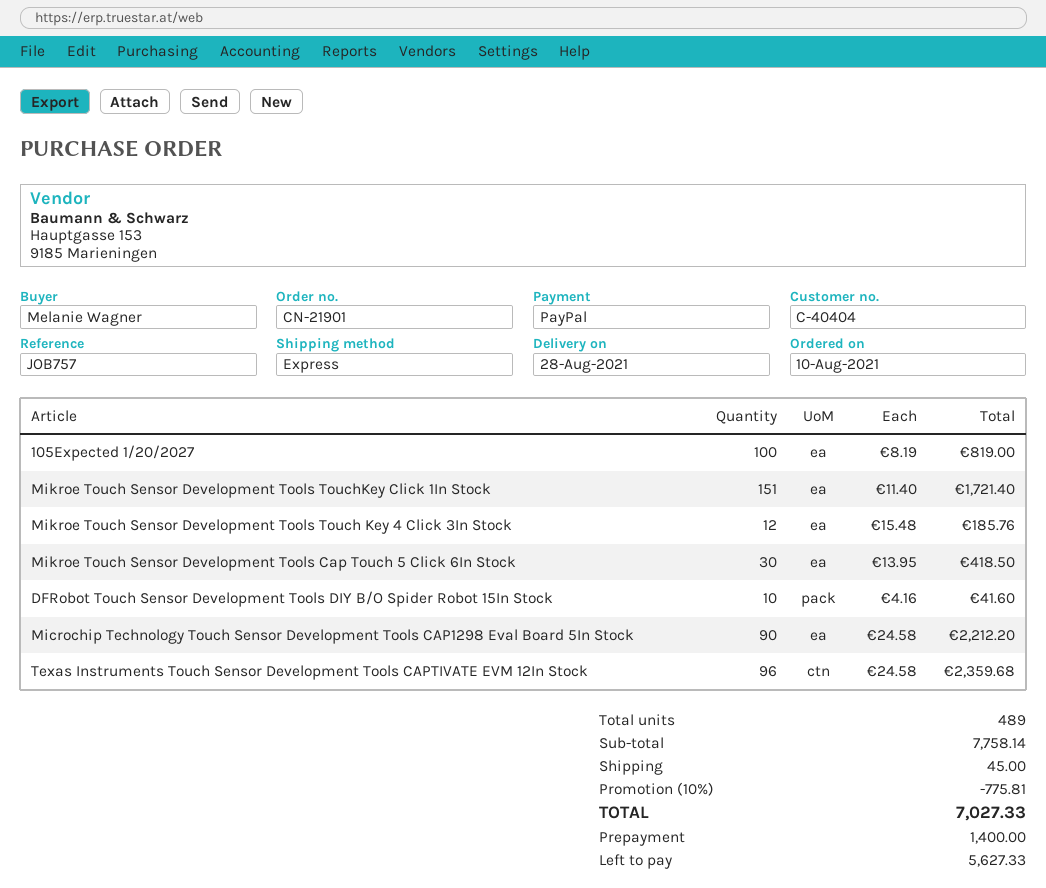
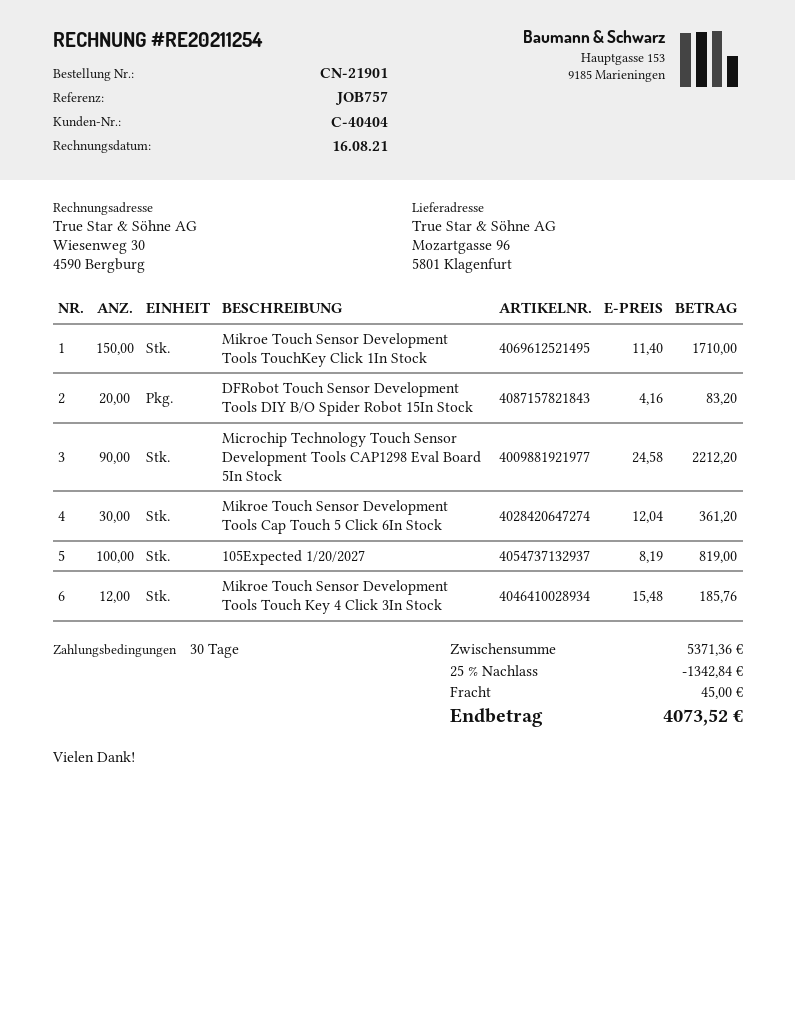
Mikroe Touch Sensor Development Tools TouchKey Click 1In Stock: 151 x 11.40 = 1721.40 -> 150 x 11.40 = 1710.00
Mikroe Touch Sensor Development Tools Cap Touch 5 Click 6In Stock: 30 x 13.95 = 418.50 -> 30 x 12.04 = 361.20
DFRobot Touch Sensor Development Tools DIY B/O Spider Robot 15In Stock: 10 x 4.16 = 41.60 -> 20 x 4.16 = 83.20
Texas Instruments Touch Sensor Development Tools CAPTIVATE EVM 12In Stock: 96 x 24.58 = 2359.68 -> none
subtotal: 7758.14 -> 5371.36
discount: 10% = 775.81 -> 25% = 1342.84
total: 7027.33 -> 4073.52

